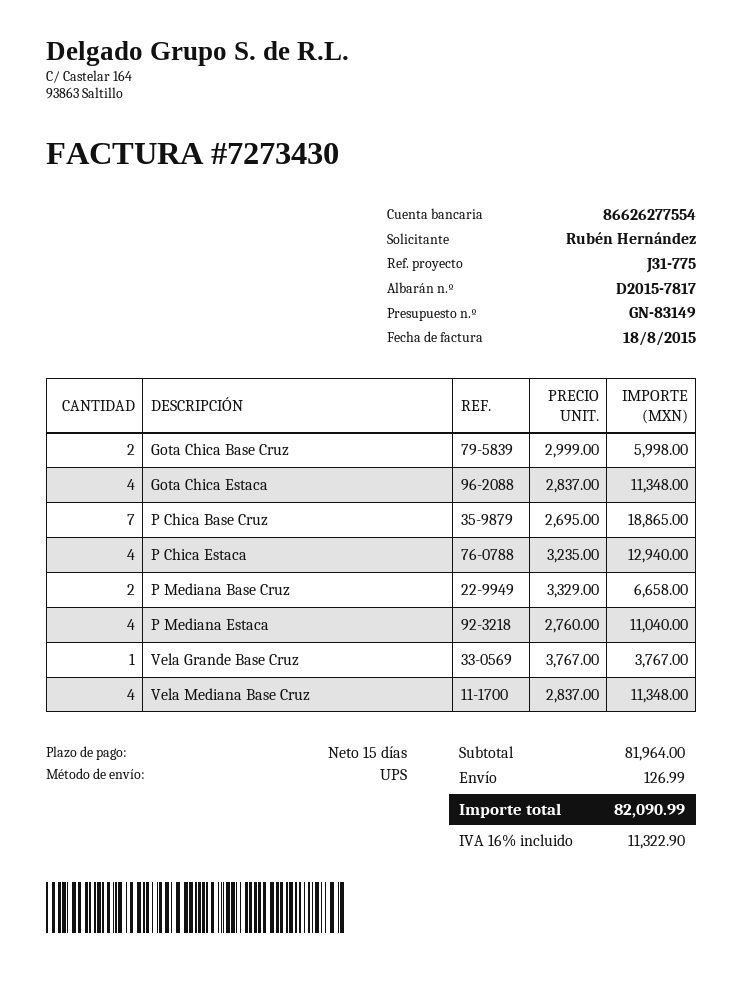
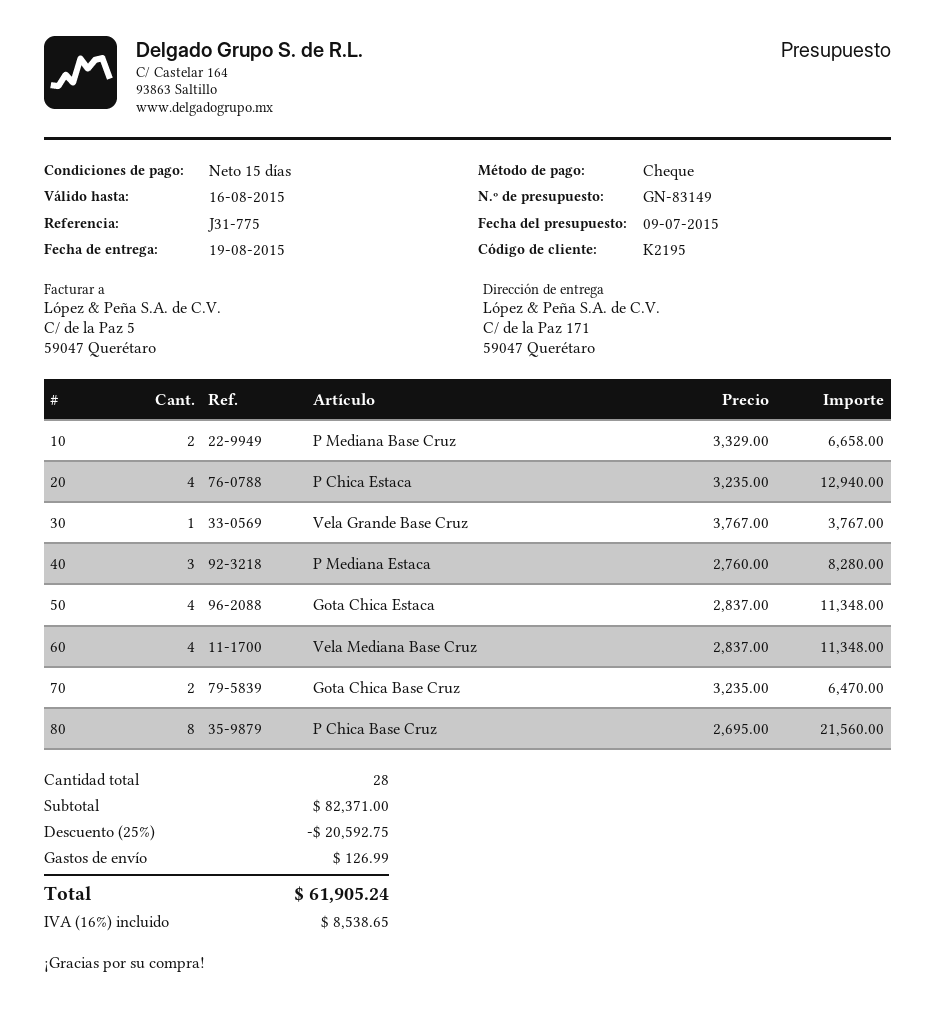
Gota Chica Base Cruz: 2 x 2999.00 = 5998.00 -> 2 x 3235.00 = 6470.00
P Chica Base Cruz: 7 x 2695.00 = 18865.00 -> 8 x 2695.00 = 21560.00
P Mediana Estaca: 4 x 2760.00 = 11040.00 -> 3 x 2760.00 = 8280.00
subtotal: 81964.00 -> 82371.00
discount: none -> 25% = 20592.75
tax: 16% = 11322.90 -> 16% = 8538.65
total: 82090.99 -> 61905.24

